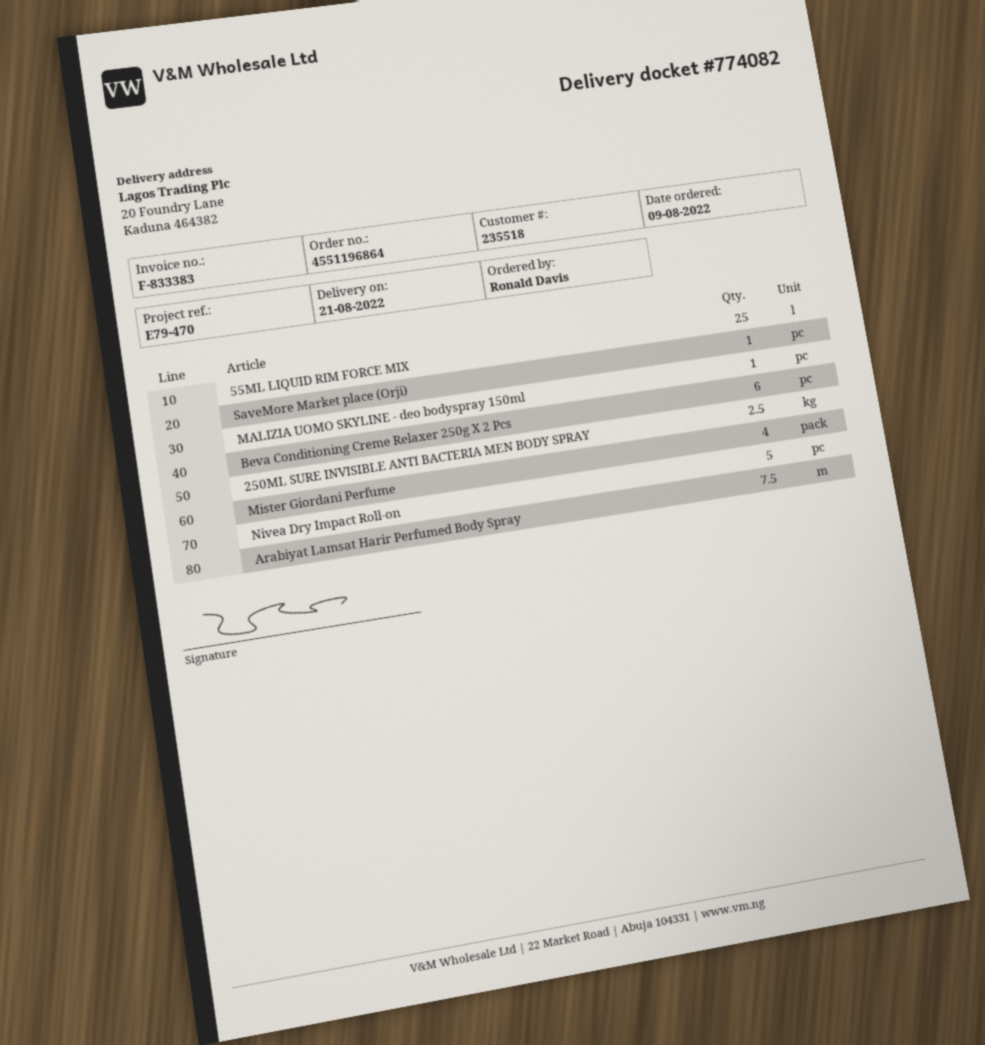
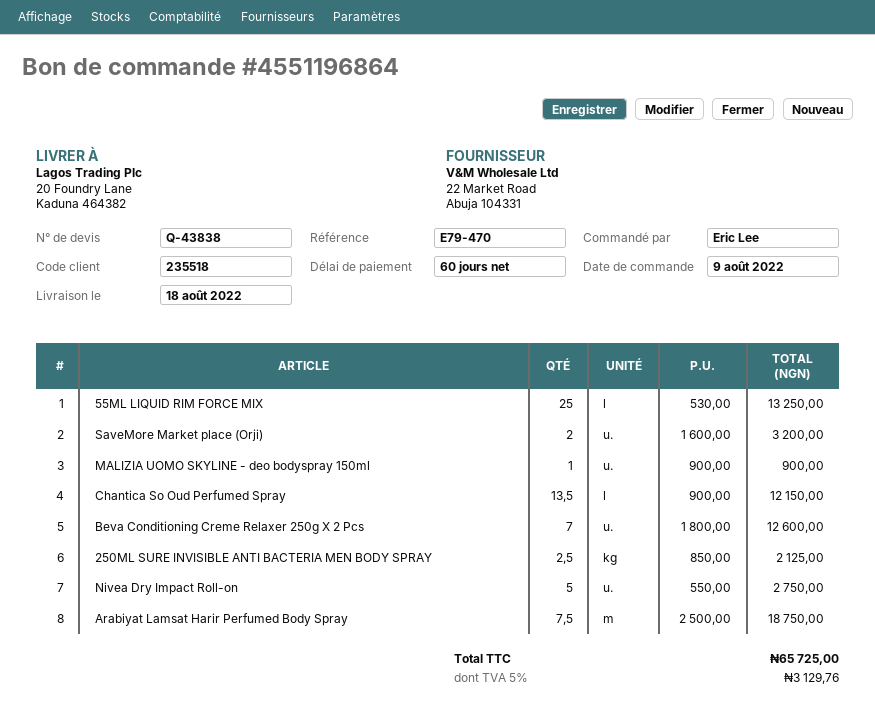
delivery date: 2022-08-21 -> 2022-08-18
ordered by: Ronald Davis -> Eric Lee
SaveMore Market place (Orji): 1 -> 2
Beva Conditioning Creme Relaxer 250g X 2 Pcs: 6 -> 7
Mister Giordani Perfume: 4 -> none
Chantica So Oud Perfumed Spray: none -> 13.5

